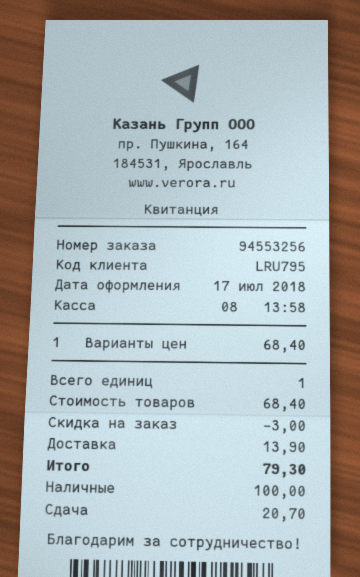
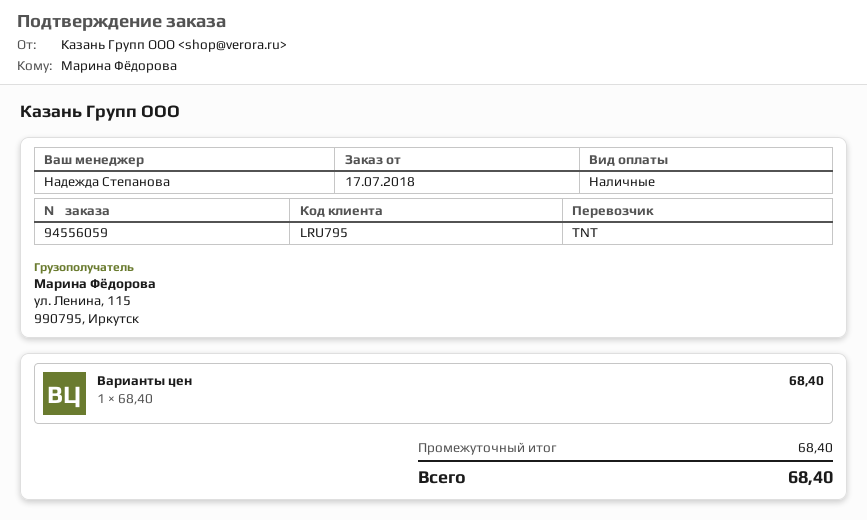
order number: 94553256 -> 94556059
discount: 3.00 -> none
shipping: 13.90 -> none
total: 79.30 -> 68.40

